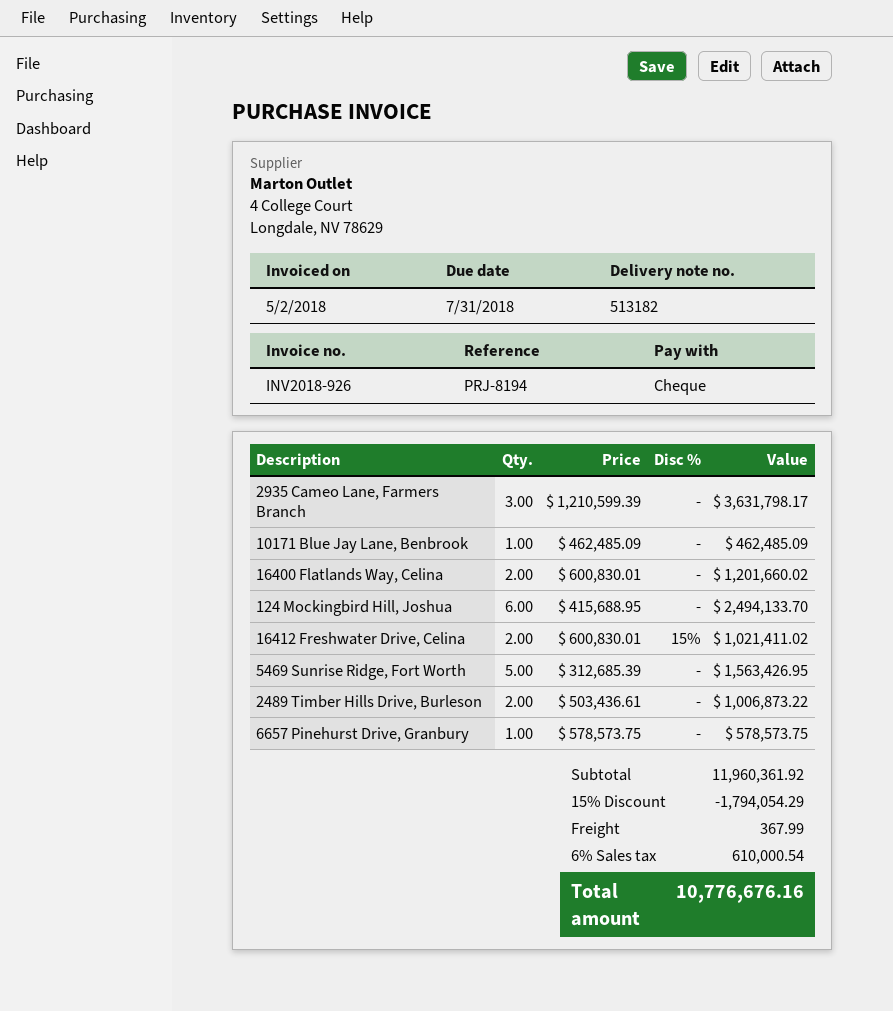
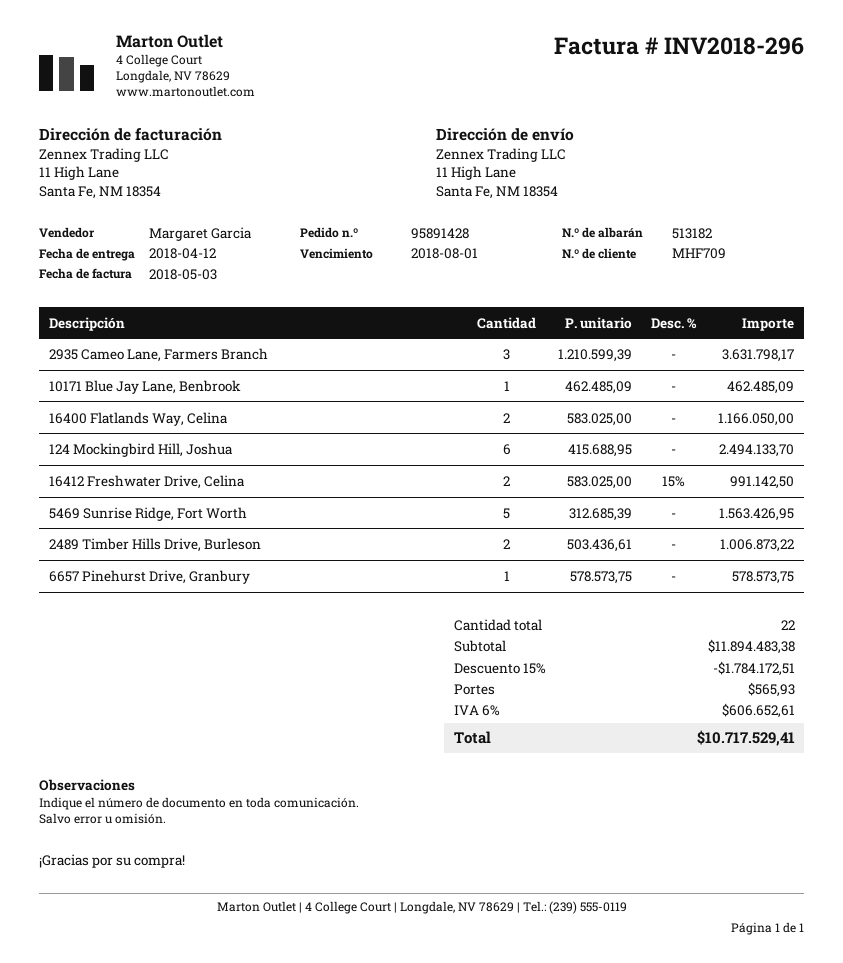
invoice number: INV2018-926 -> INV2018-296
invoice date: 2018-05-02 -> 2018-05-03
due date: 2018-07-31 -> 2018-08-01
16400 Flatlands Way, Celina: 2 x 600830.01 = 1201660.02 -> 2 x 583025.00 = 1166050.00
16412 Freshwater Drive, Celina: 2 x 600830.01 - 15% = 1021411.02 -> 2 x 583025.00 - 15% = 991142.50
subtotal: 11960361.92 -> 11894483.38
discount: 15% = 1794054.29 -> 15% = 1784172.51
shipping: 367.99 -> 565.93
tax: 6% = 610000.54 -> 6% = 606652.61
total: 10776676.16 -> 10717529.41

